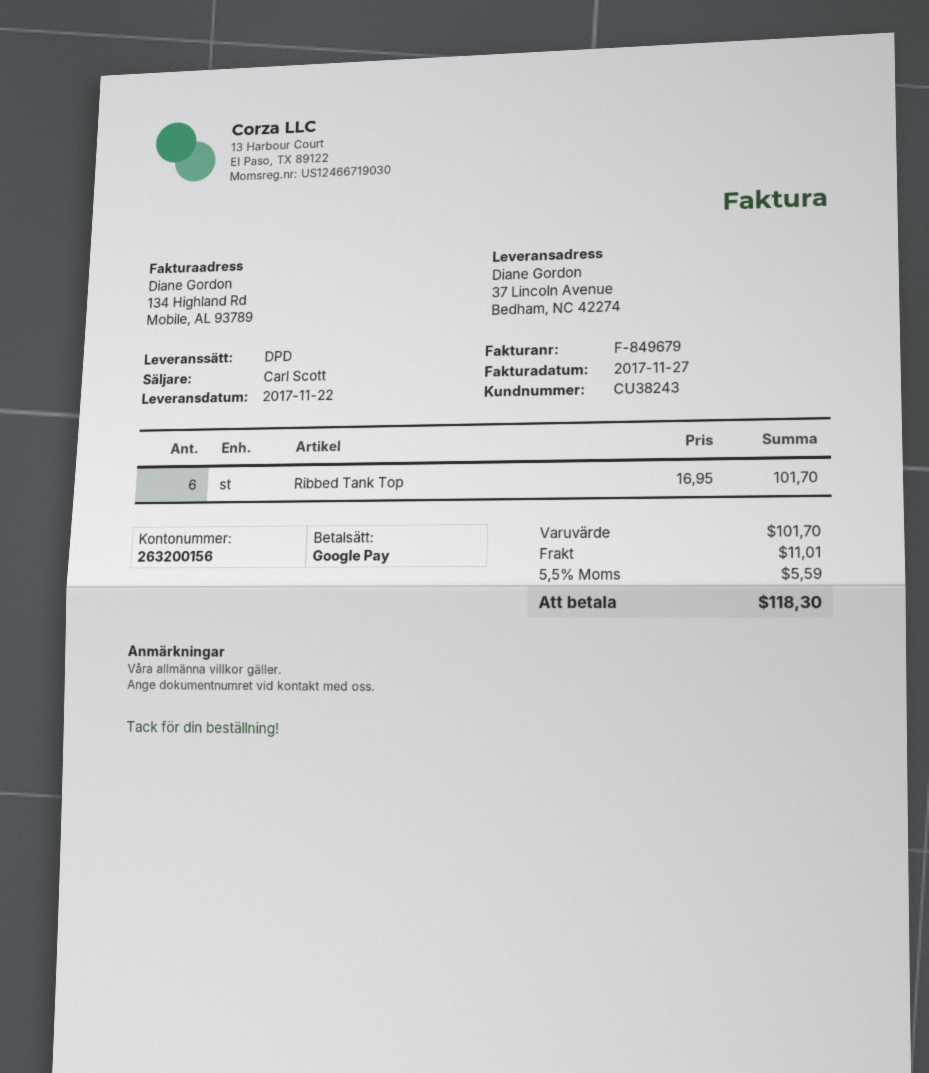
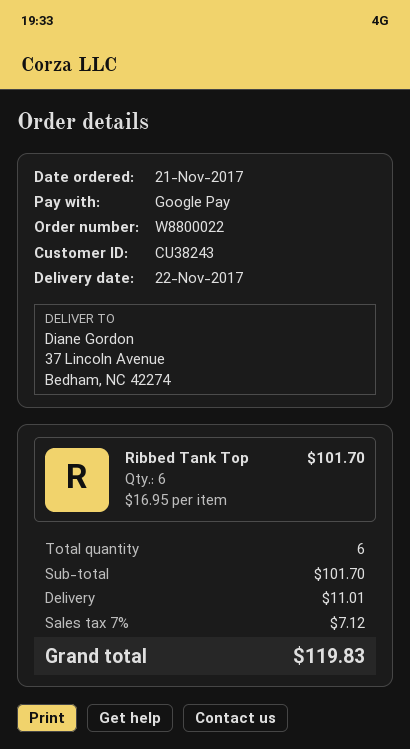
tax: 5.5% = 5.59 -> 7% = 7.12
total: 118.30 -> 119.83

